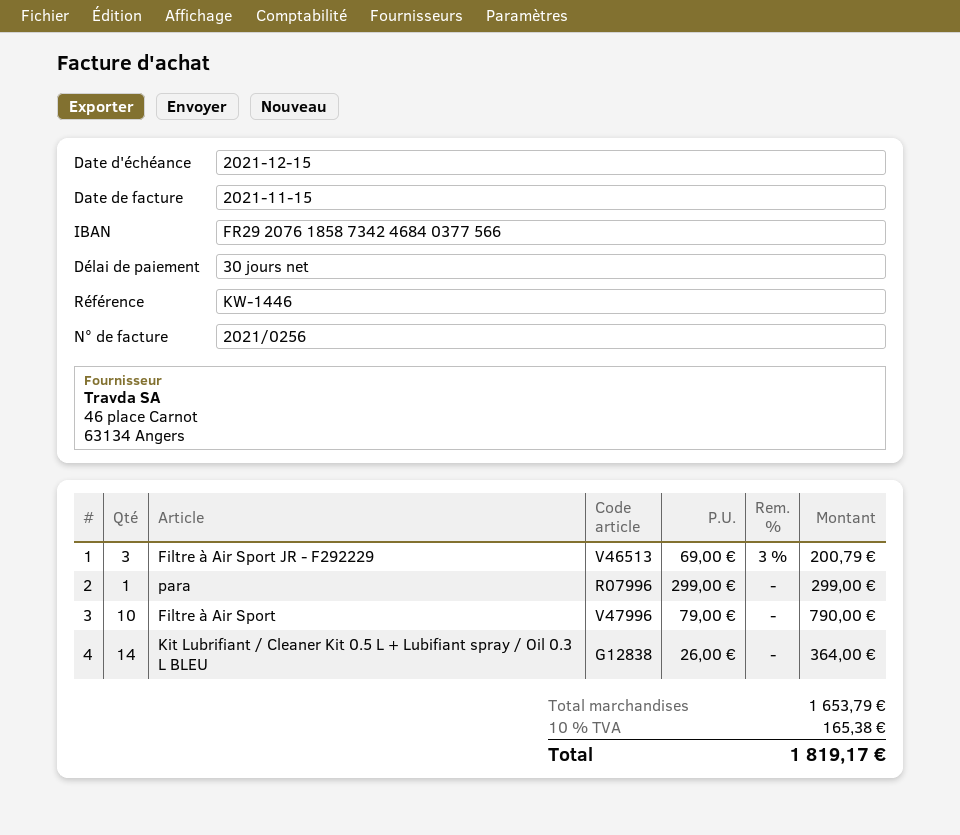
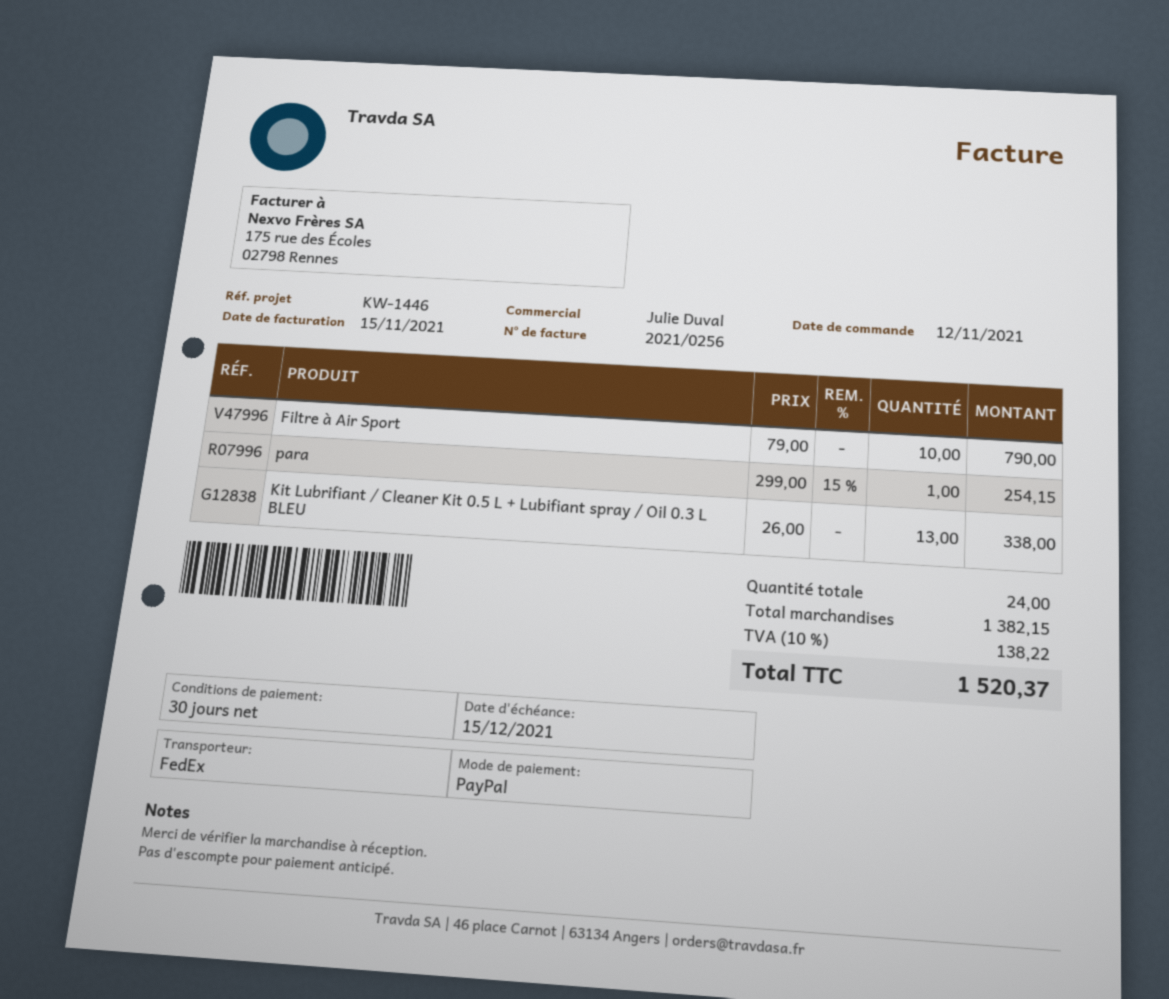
Filtre à Air Sport JR - F292229: 3 x 69.00 - 3% = 200.79 -> none
para: 1 x 299.00 = 299.00 -> 1 x 299.00 - 15% = 254.15
Kit Lubrifiant / Cleaner Kit 0.5 L + Lubifiant spray / Oil 0.3 L BLEU: 14 x 26.00 = 364.00 -> 13 x 26.00 = 338.00
subtotal: 1653.79 -> 1382.15
tax: 10% = 165.38 -> 10% = 138.22
total: 1819.17 -> 1520.37

